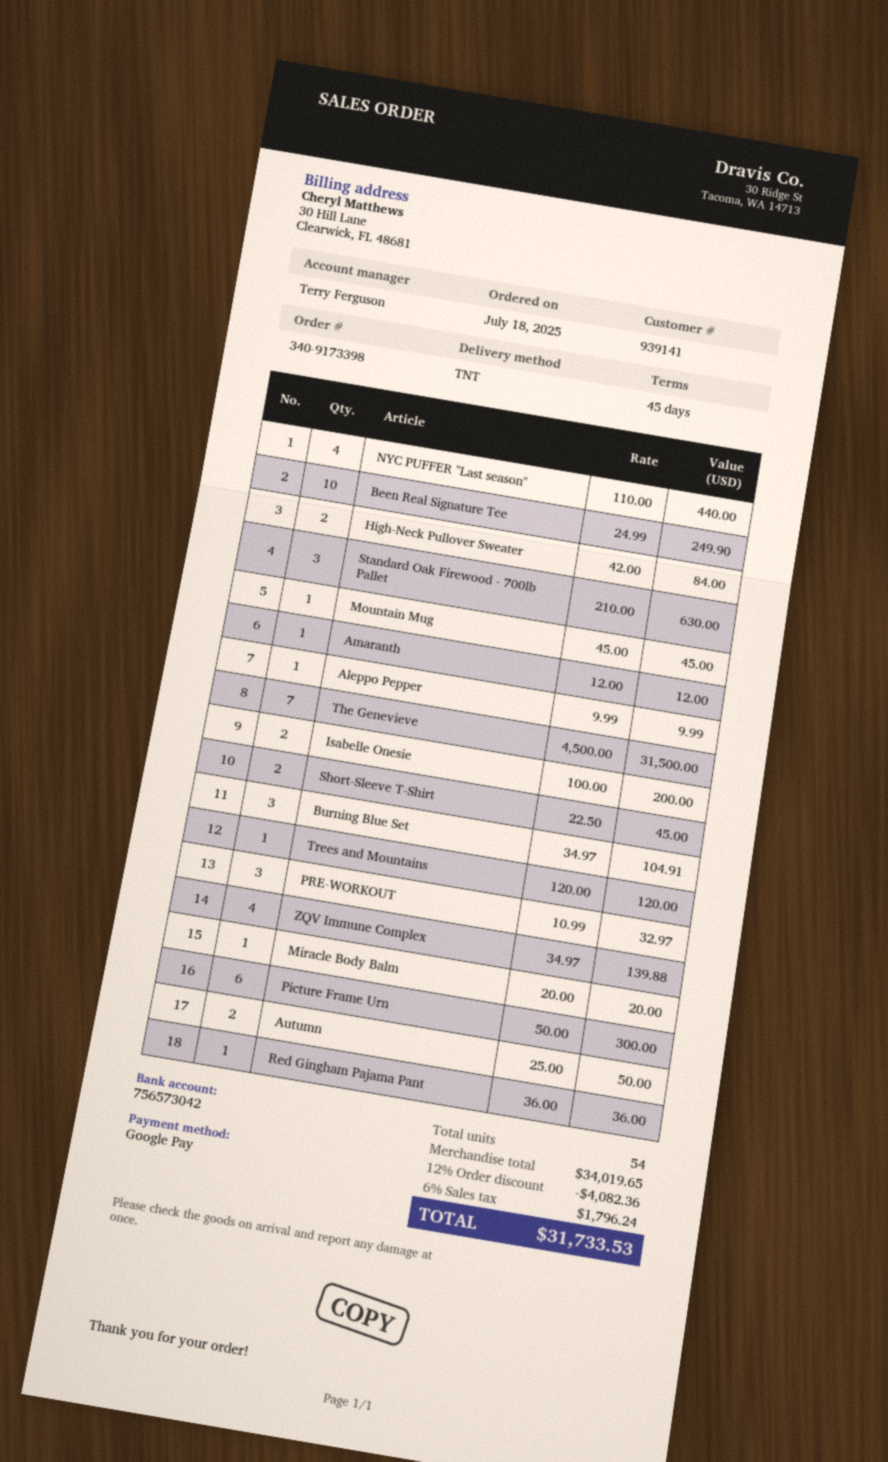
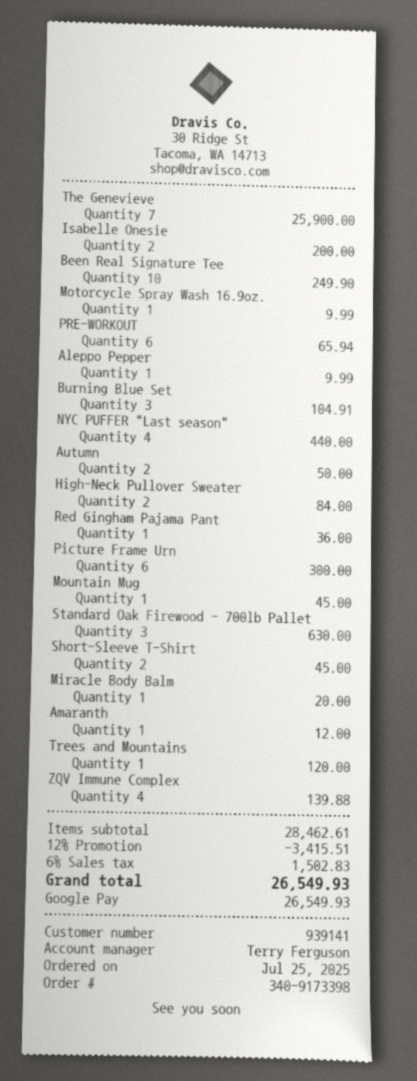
order date: 2025-07-18 -> 2025-07-25
The Genevieve: 7 for 31500.00 -> 7 for 25900.00
PRE-WORKOUT: 3 for 32.97 -> 6 for 65.94
Motorcycle Spray Wash 16.9oz.: none -> 1 for 9.99
subtotal: 34019.65 -> 28462.61
discount: 12% = 4082.36 -> 12% = 3415.51
tax: 6% = 1796.24 -> 6% = 1502.83
total: 31733.53 -> 26549.93

